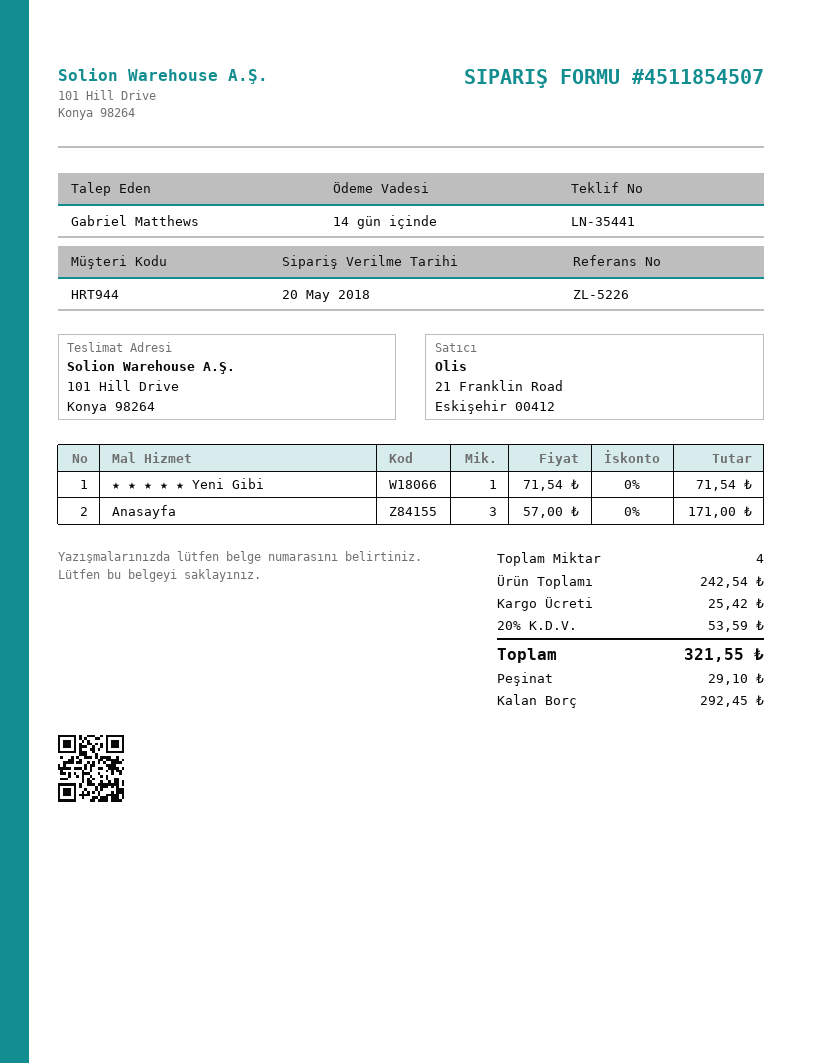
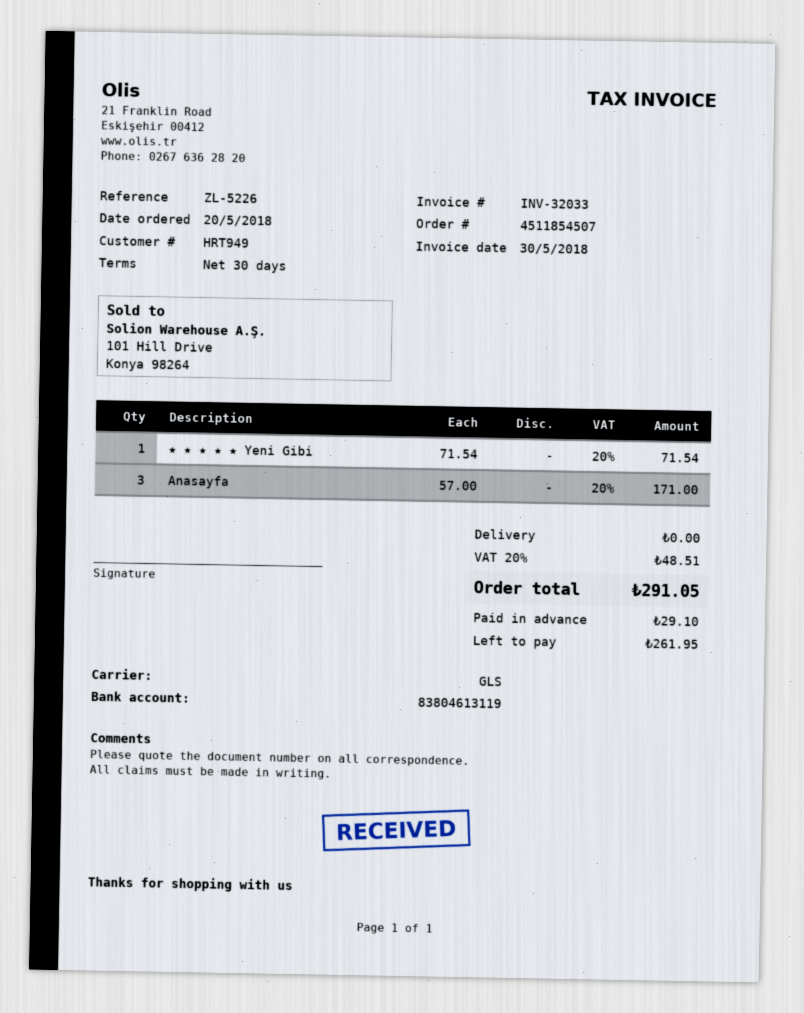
payment terms: 14 days -> 30 days
customer number: HRT944 -> HRT949
shipping: 25.42 -> 0.00
tax: 20% = 53.59 -> 20% = 48.51
total: 321.55 -> 291.05
balance: 292.45 -> 261.95

